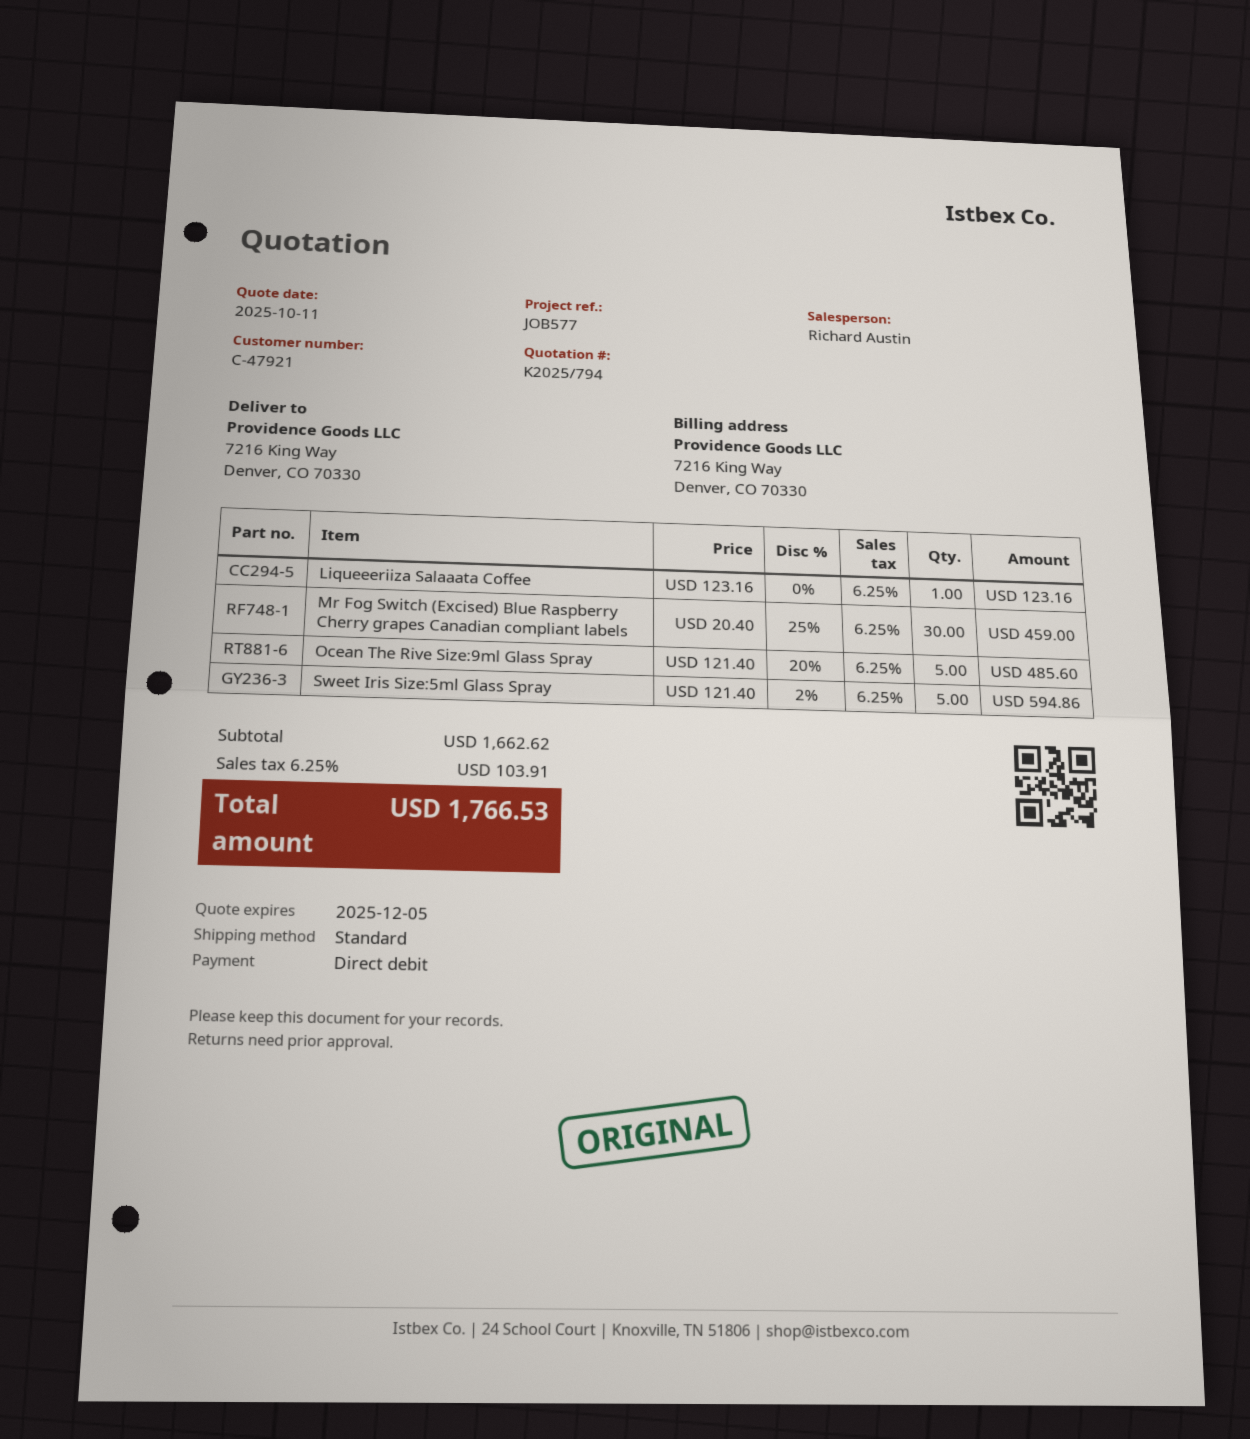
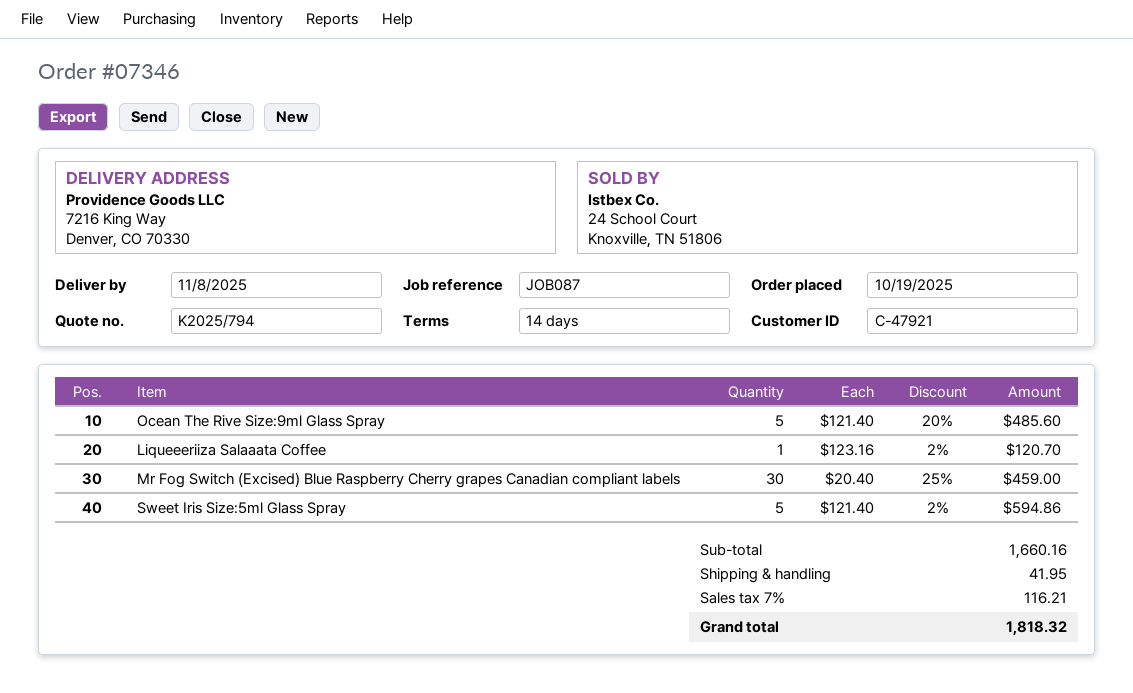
reference: JOB577 -> JOB087
Liqueeeriiza Salaaata Coffee: 1 x 123.16 = 123.16 -> 1 x 123.16 - 2% = 120.70
subtotal: 1662.62 -> 1660.16
shipping: none -> 41.95
tax: 6.25% = 103.91 -> 7% = 116.21
total: 1766.53 -> 1818.32

